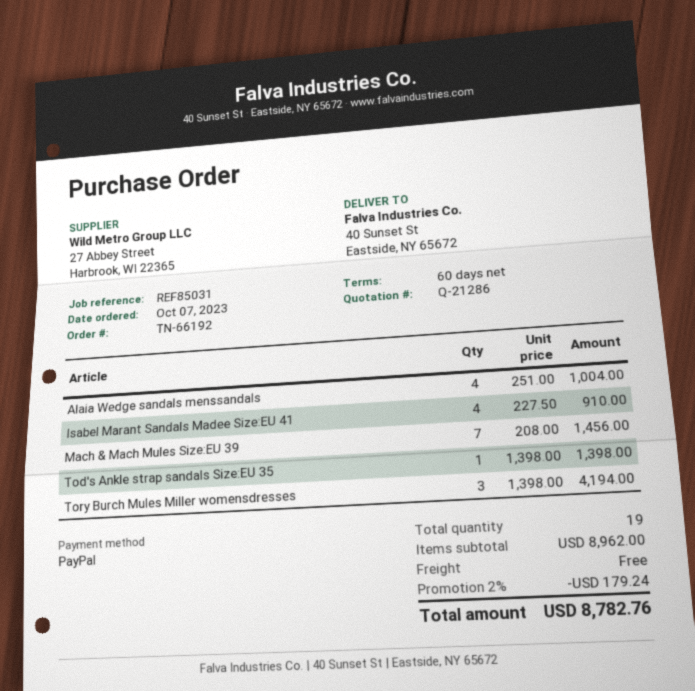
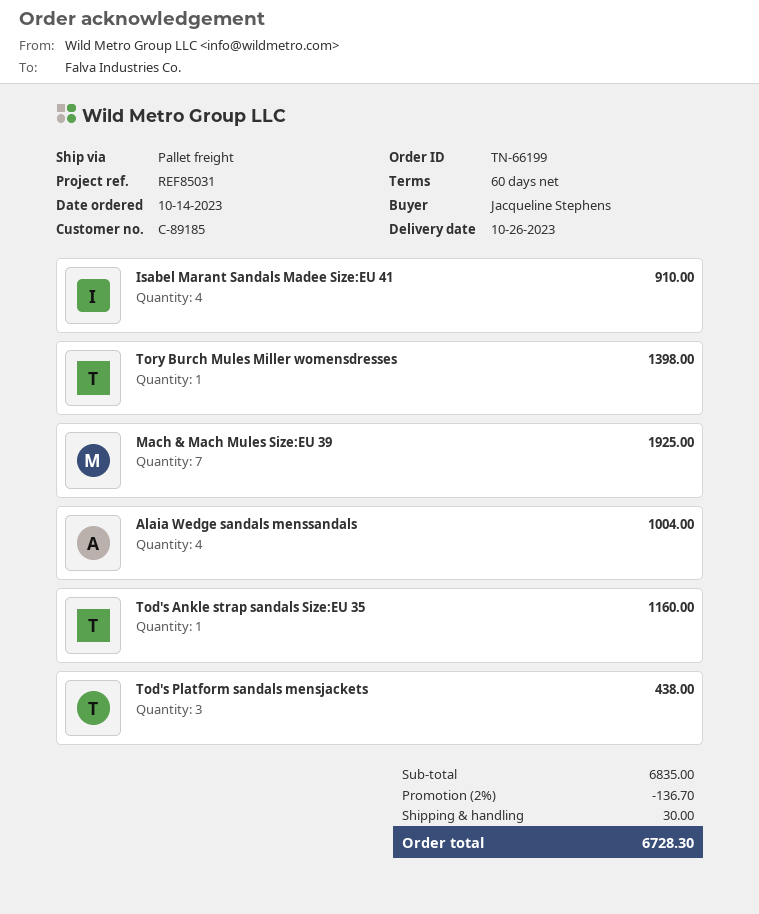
order number: TN-66192 -> TN-66199
order date: 2023-10-07 -> 2023-10-14
Mach & Mach Mules Size:EU 39: 7 for 1456.00 -> 7 for 1925.00
Tod's Ankle strap sandals Size:EU 35: 1 for 1398.00 -> 1 for 1160.00
Tory Burch Mules Miller womensdresses: 3 for 4194.00 -> 1 for 1398.00
Tod's Platform sandals mensjackets: none -> 3 for 438.00
subtotal: 8962.00 -> 6835.00
discount: 2% = 179.24 -> 2% = 136.70
shipping: 0.00 -> 30.00
total: 8782.76 -> 6728.30

